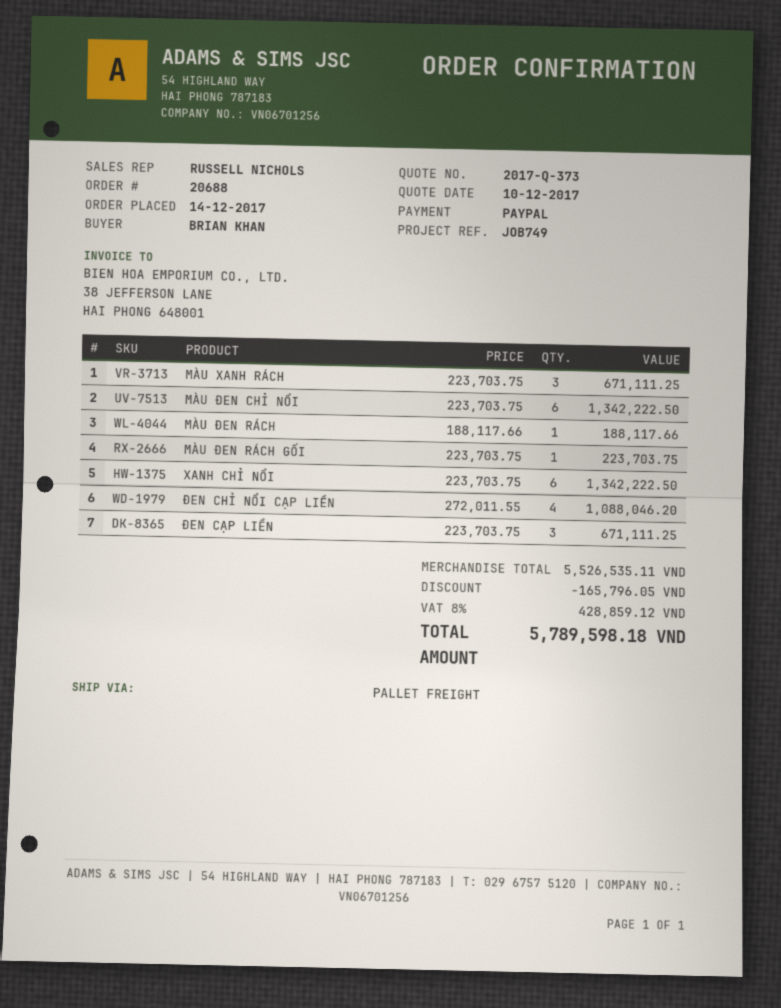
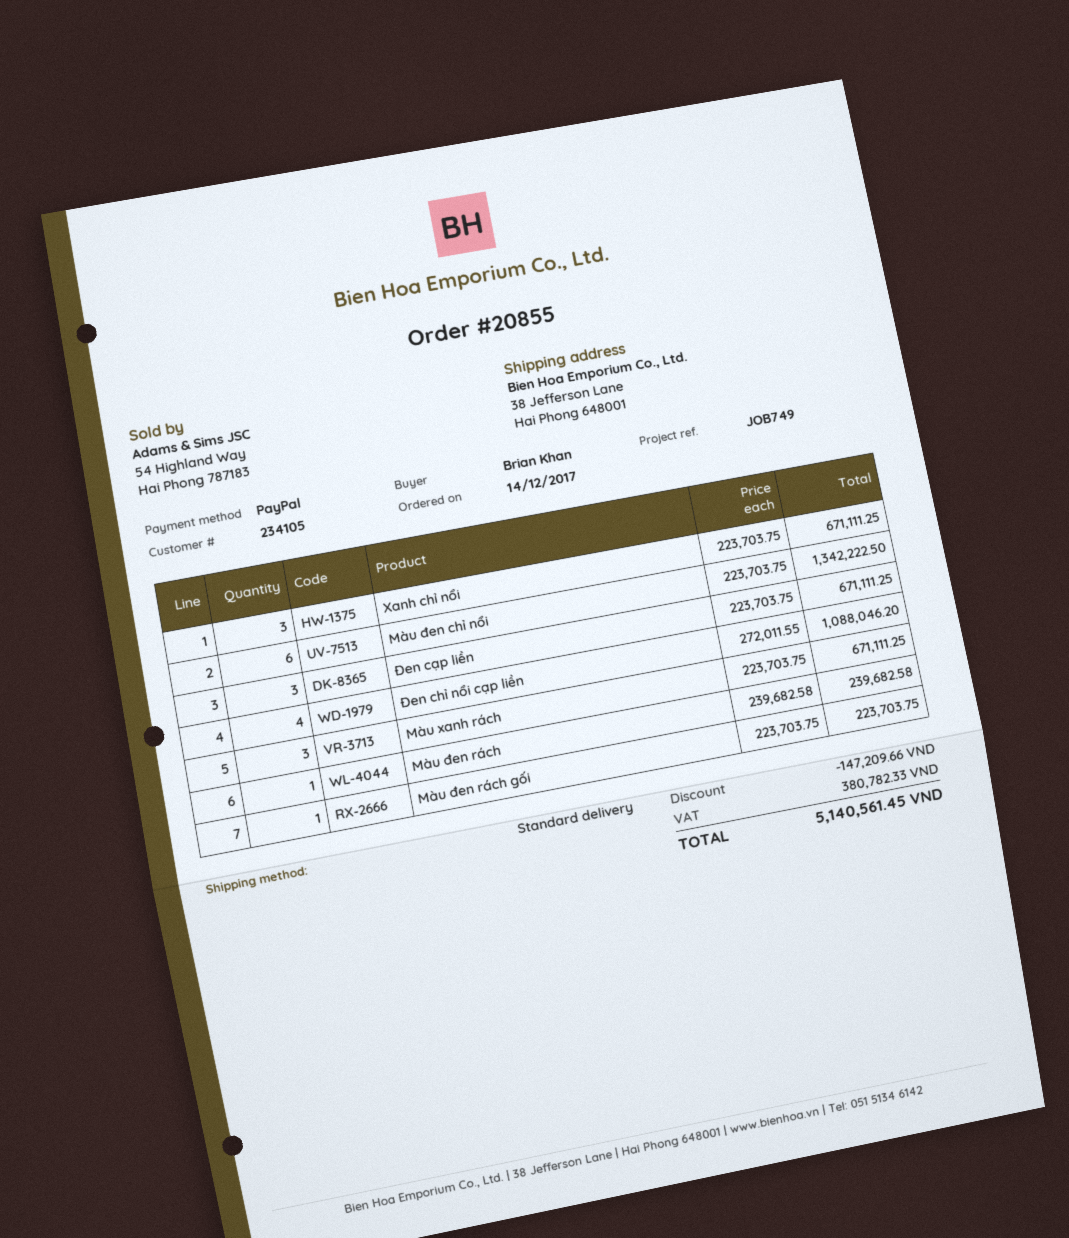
order number: 20688 -> 20855
shipping method: pallet freight -> standard
MÀU ĐEN RÁCH: 1 x 188117.66 = 188117.66 -> 1 x 239682.58 = 239682.58
XANH CHỈ NỔI: 6 x 223703.75 = 1342222.50 -> 3 x 223703.75 = 671111.25
discount: 165796.05 -> 147209.66
tax: 428859.12 -> 380782.33
total: 5789598.18 -> 5140561.45

